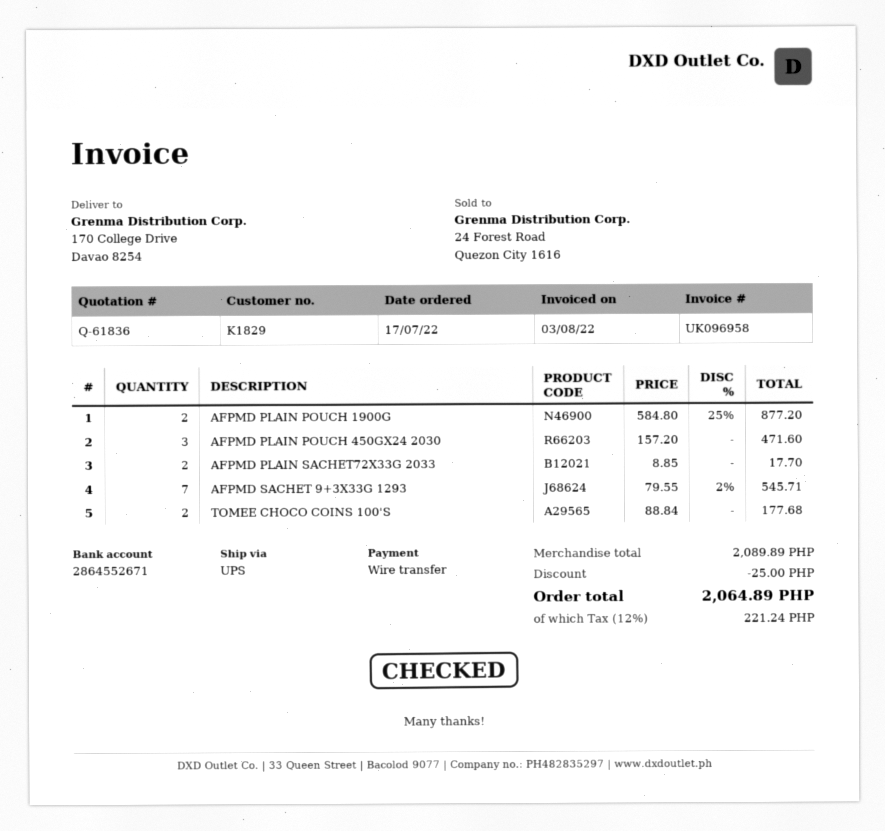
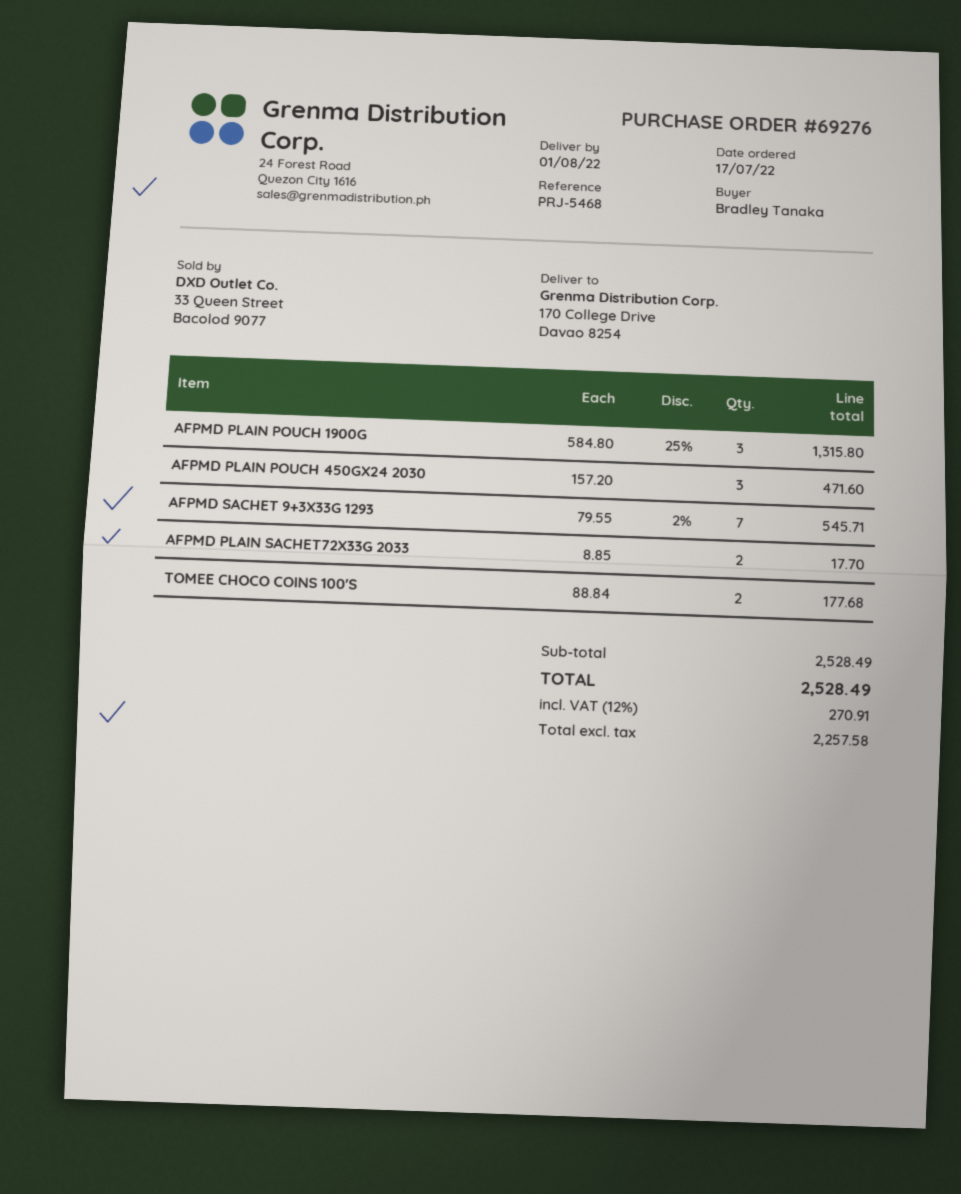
AFPMD PLAIN POUCH 1900G: 2 x 584.80 - 25% = 877.20 -> 3 x 584.80 - 25% = 1315.80
subtotal: 2089.89 -> 2528.49
discount: 25.00 -> none
tax: 12% = 221.24 -> 12% = 270.91
total: 2064.89 -> 2528.49

